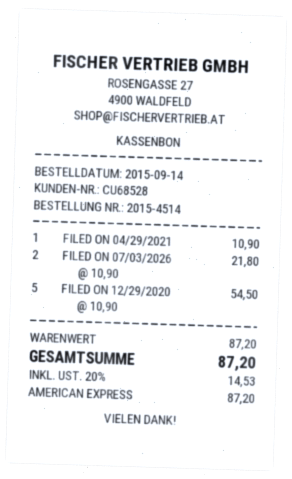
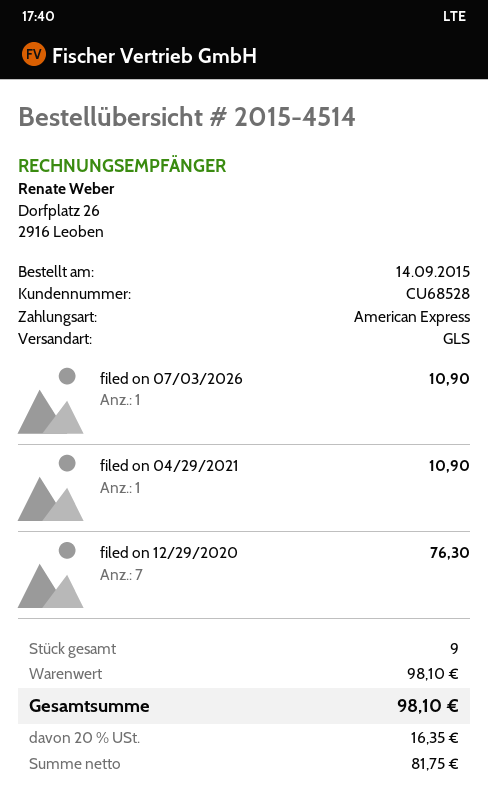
FILED ON 07/03/2026: 2 for 21.80 -> 1 for 10.90
FILED ON 12/29/2020: 5 for 54.50 -> 7 for 76.30
subtotal: 87.20 -> 98.10
tax: 20% = 14.53 -> 20% = 16.35
total: 87.20 -> 98.10

